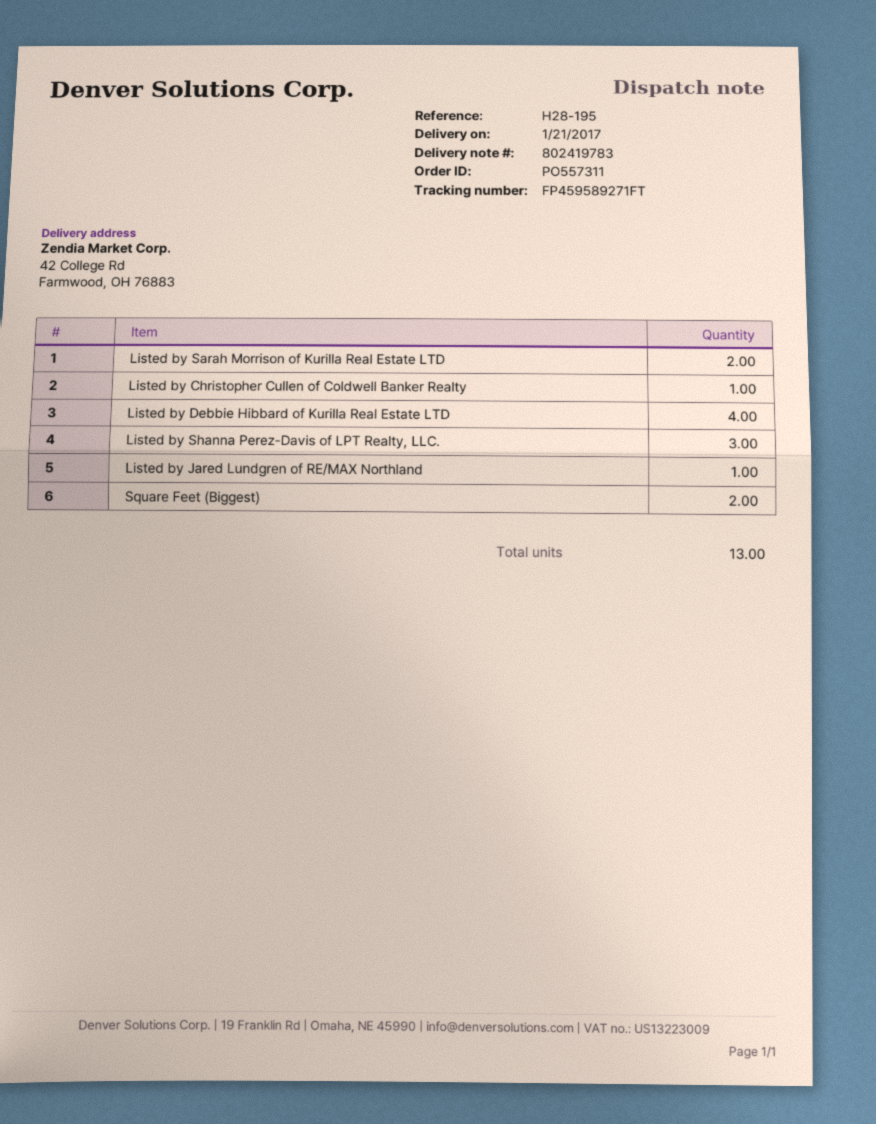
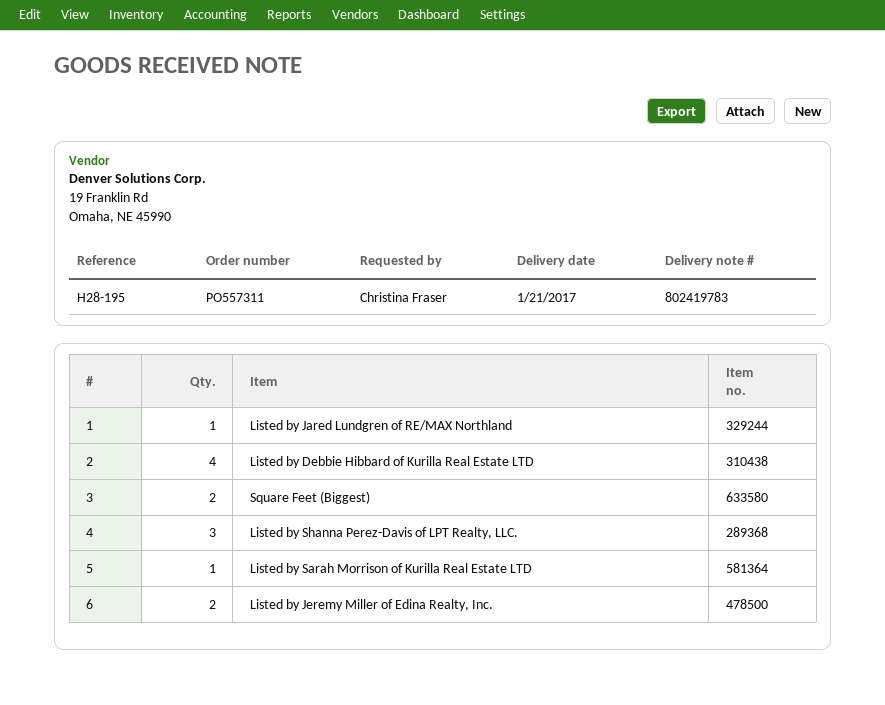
Listed by Sarah Morrison of Kurilla Real Estate LTD: 2 -> 1
Listed by Christopher Cullen of Coldwell Banker Realty: 1 -> none
Listed by Jeremy Miller of Edina Realty, Inc.: none -> 2

